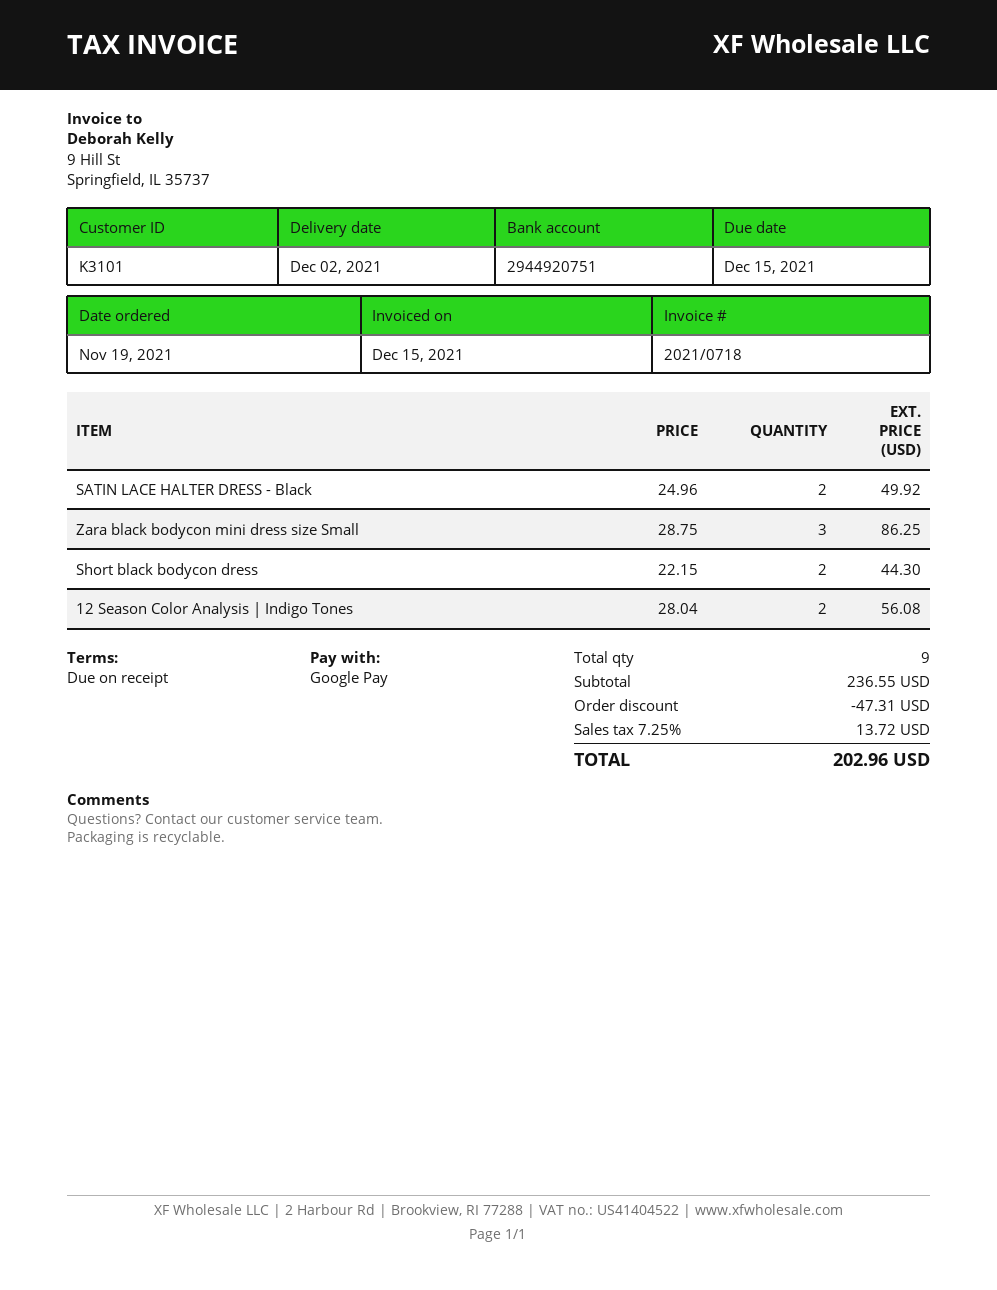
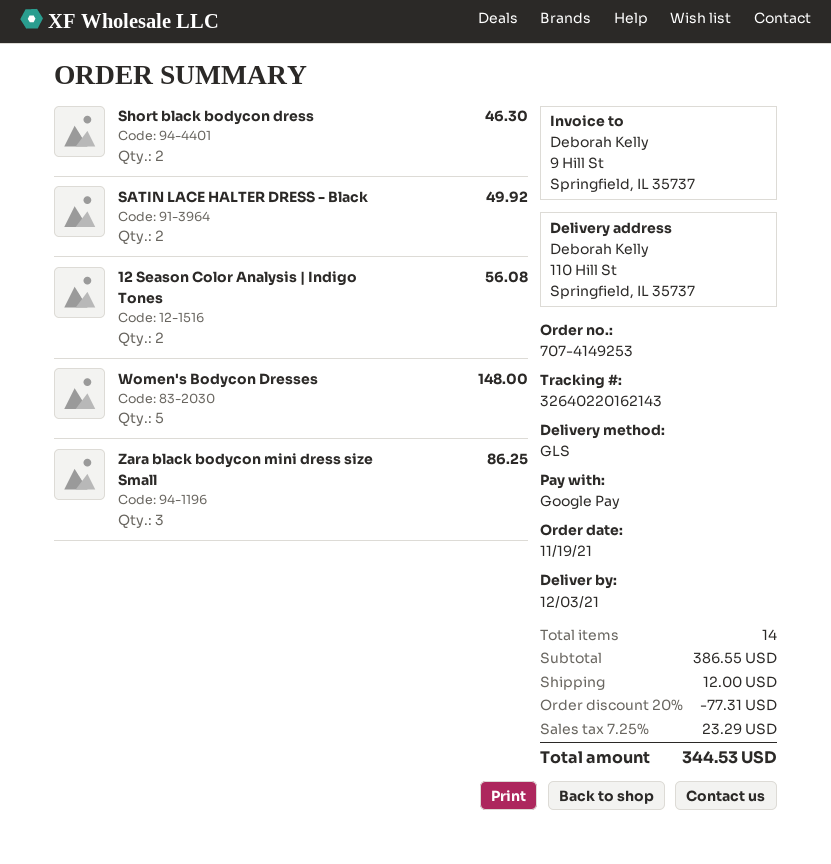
delivery date: 2021-12-02 -> 2021-12-03
Short black bodycon dress: 2 for 44.30 -> 2 for 46.30
Women's Bodycon Dresses: none -> 5 for 148.00
total quantity: 9 -> 14
subtotal: 236.55 -> 386.55
discount: 47.31 -> 77.31
shipping: none -> 12.00
tax: 7.25% = 13.72 -> 7.25% = 23.29
total: 202.96 -> 344.53

